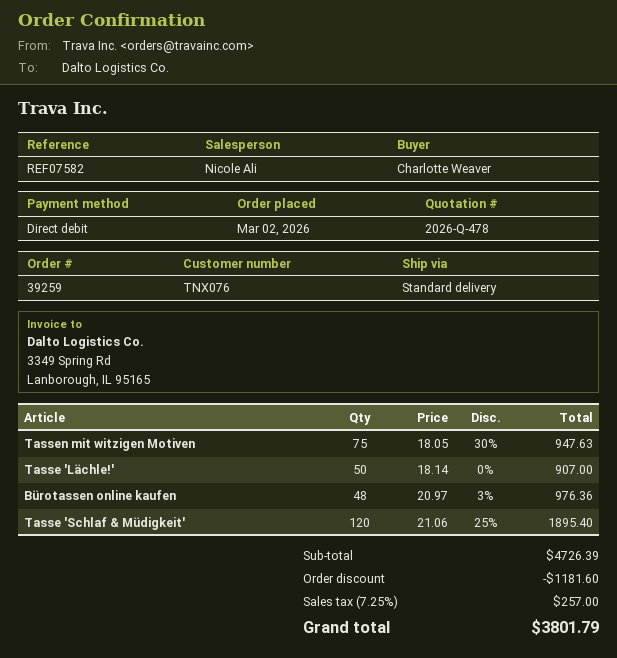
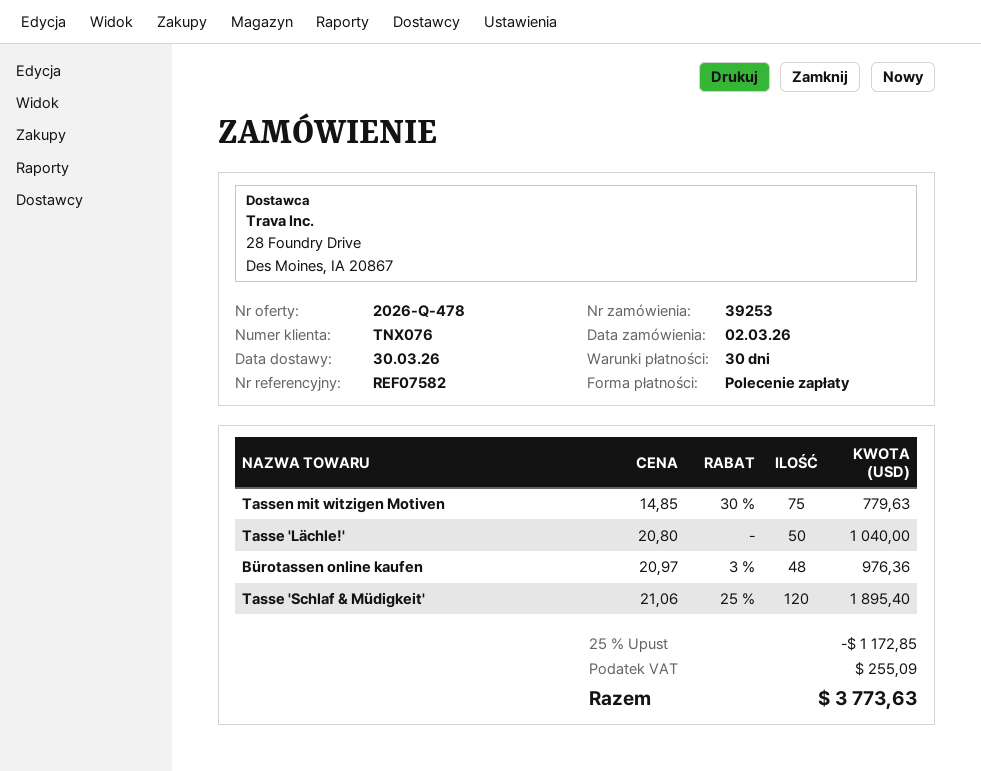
order number: 39259 -> 39253
Tassen mit witzigen Motiven: 75 x 18.05 - 30% = 947.63 -> 75 x 14.85 - 30% = 779.63
Tasse 'Lächle!': 50 x 18.14 = 907.00 -> 50 x 20.80 = 1040.00
discount: 1181.60 -> 1172.85
tax: 257.00 -> 255.09
total: 3801.79 -> 3773.63

